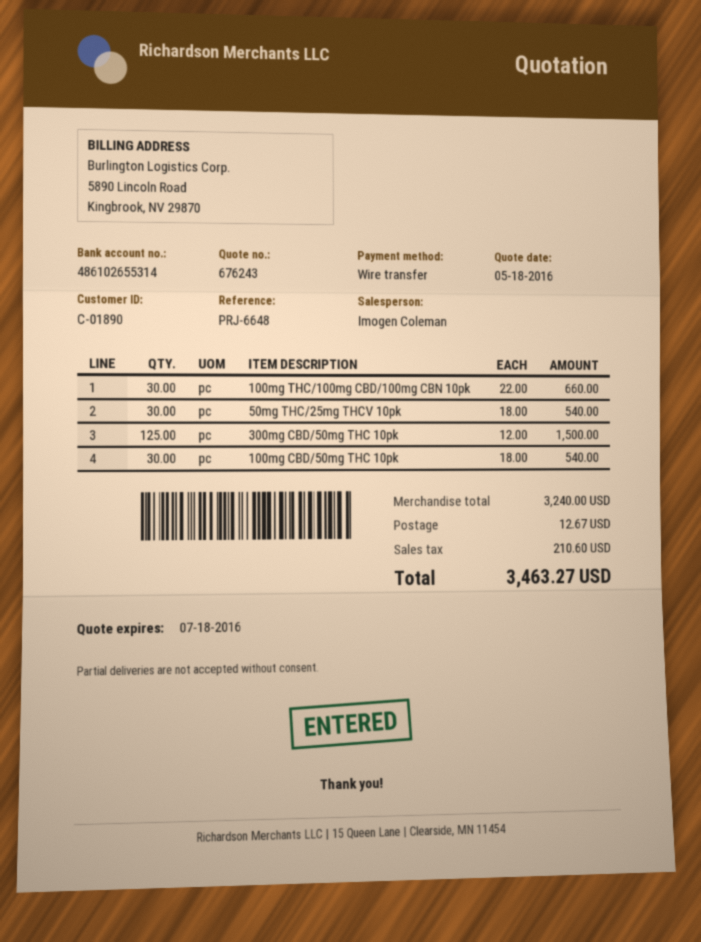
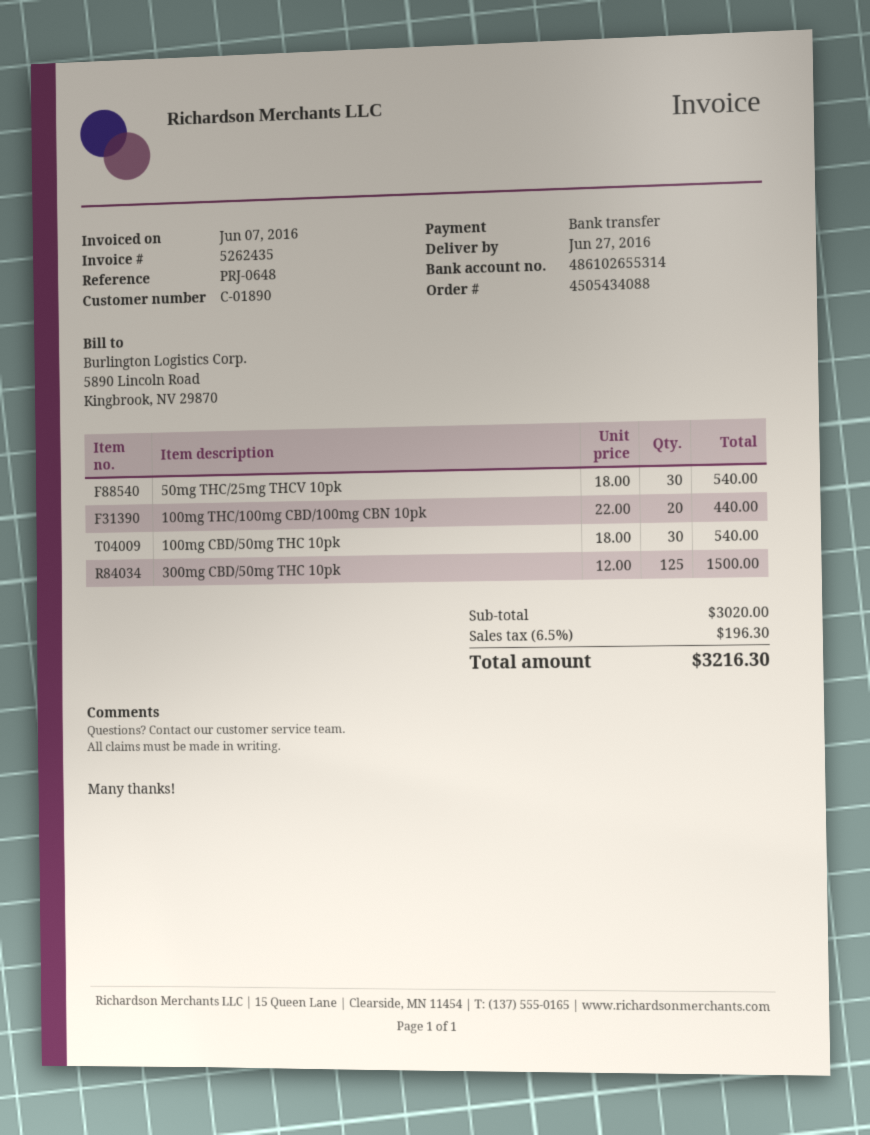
reference: PRJ-6648 -> PRJ-0648
100mg THC/100mg CBD/100mg CBN 10pk: 30 x 22.00 = 660.00 -> 20 x 22.00 = 440.00
subtotal: 3240.00 -> 3020.00
shipping: 12.67 -> none
tax: 210.60 -> 196.30
total: 3463.27 -> 3216.30

